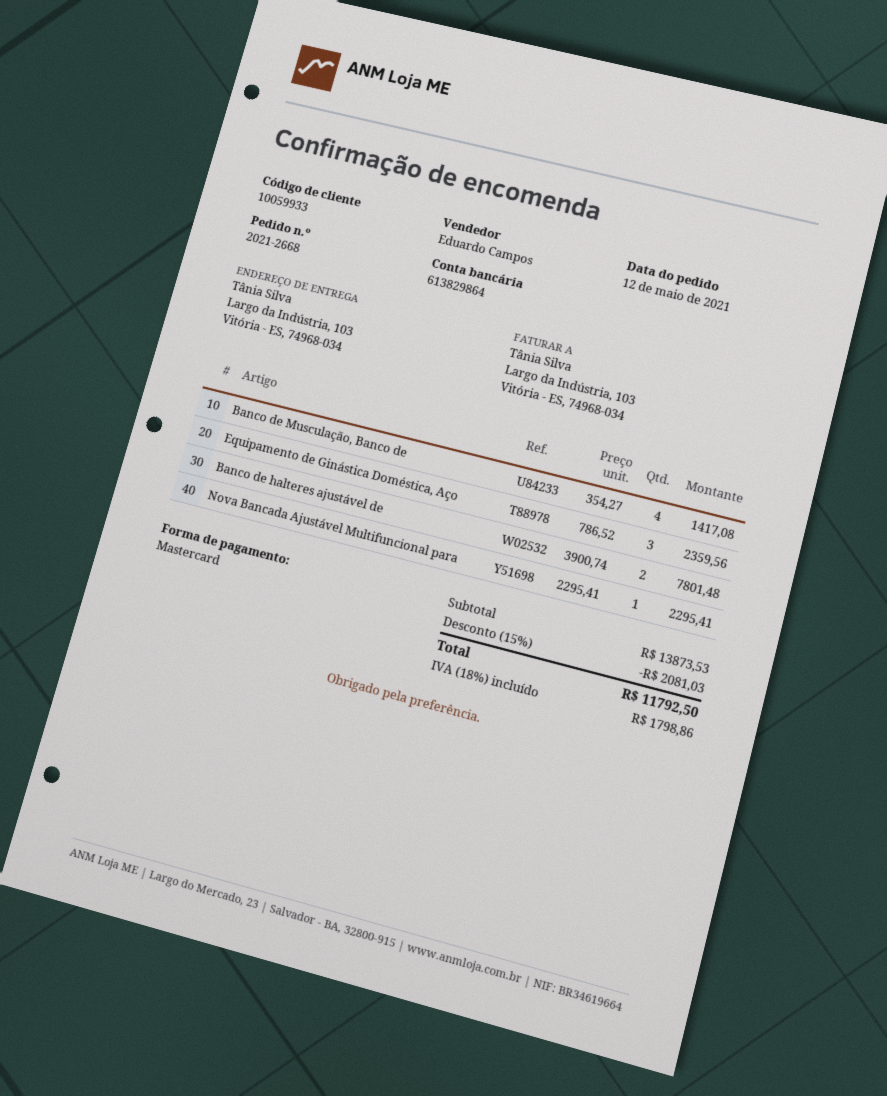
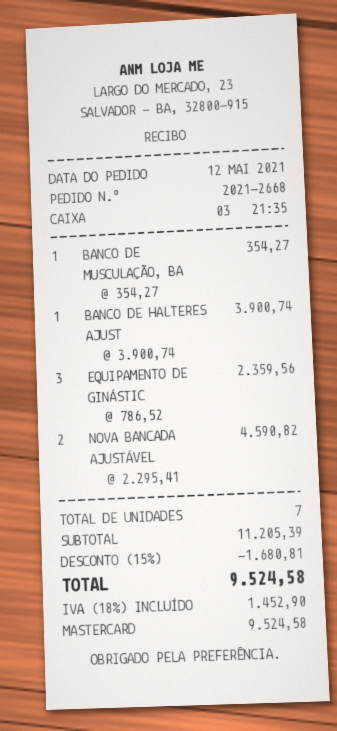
Banco de Musculação, Banco de: 4 x 354.27 = 1417.08 -> 1 x 354.27 = 354.27
Banco de halteres ajustável de: 2 x 3900.74 = 7801.48 -> 1 x 3900.74 = 3900.74
Nova Bancada Ajustável Multifuncional para: 1 x 2295.41 = 2295.41 -> 2 x 2295.41 = 4590.82
subtotal: 13873.53 -> 11205.39
discount: 15% = 2081.03 -> 15% = 1680.81
tax: 18% = 1798.86 -> 18% = 1452.90
total: 11792.50 -> 9524.58

